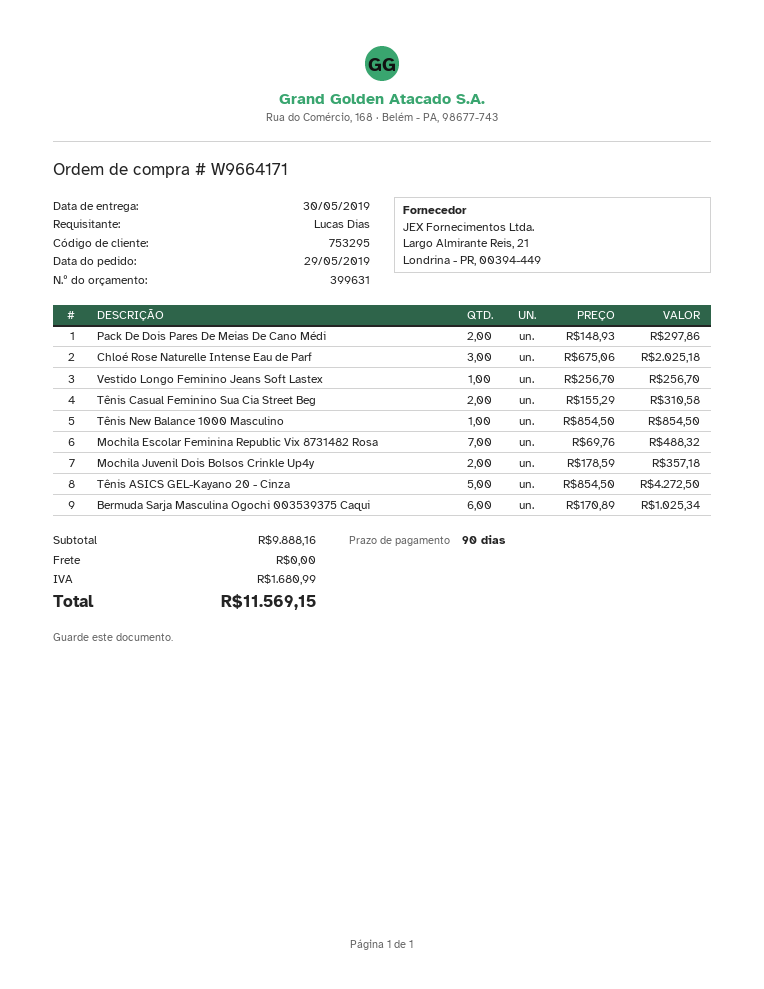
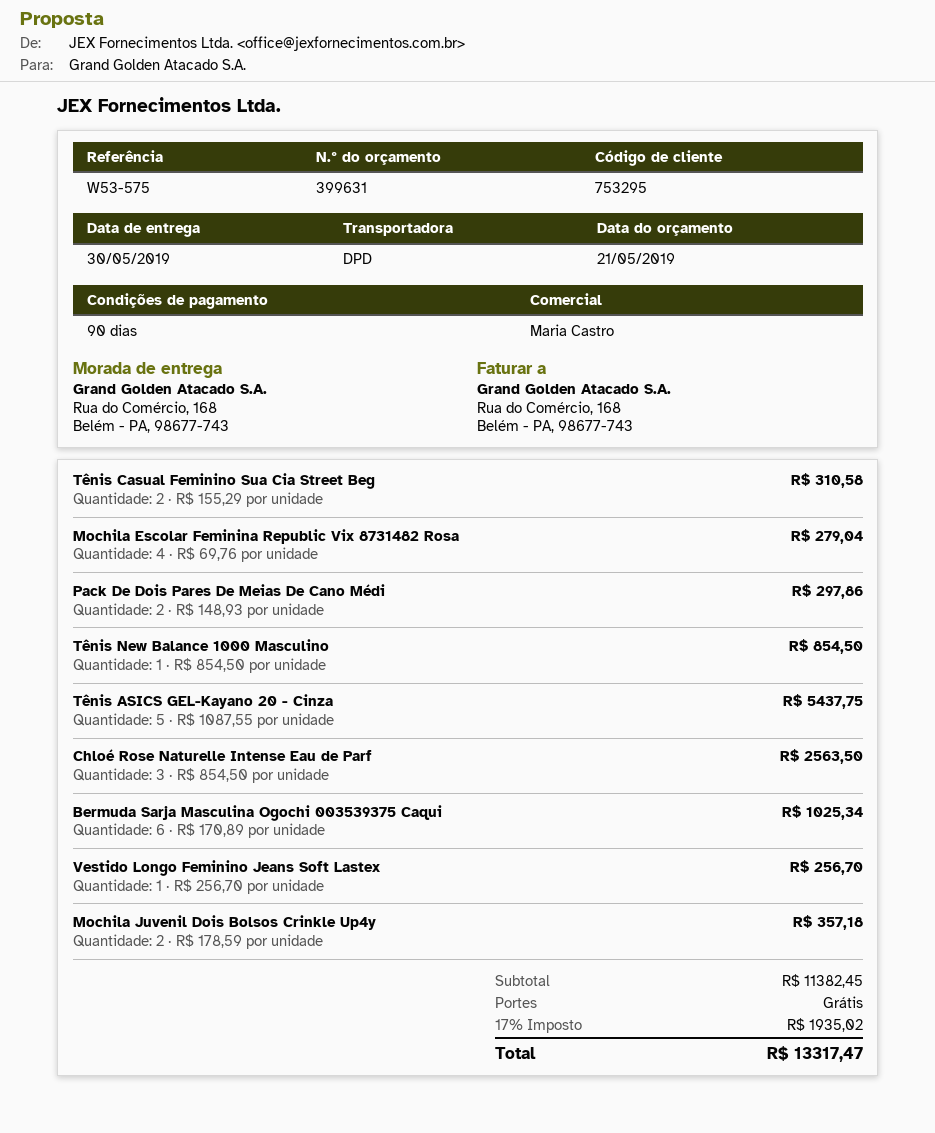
Chloé Rose Naturelle Intense Eau de Parf: 3 x 675.06 = 2025.18 -> 3 x 854.50 = 2563.50
Mochila Escolar Feminina Republic Vix 8731482 Rosa: 7 x 69.76 = 488.32 -> 4 x 69.76 = 279.04
Tênis ASICS GEL-Kayano 20 - Cinza: 5 x 854.50 = 4272.50 -> 5 x 1087.55 = 5437.75
subtotal: 9888.16 -> 11382.45
tax: 1680.99 -> 1935.02
total: 11569.15 -> 13317.47

